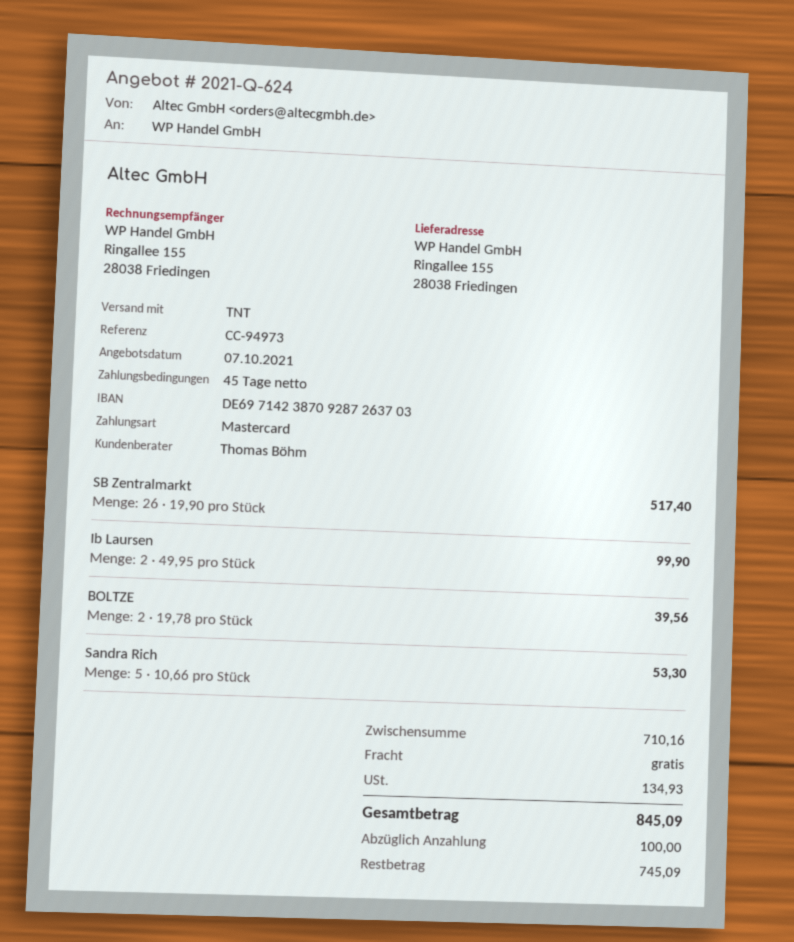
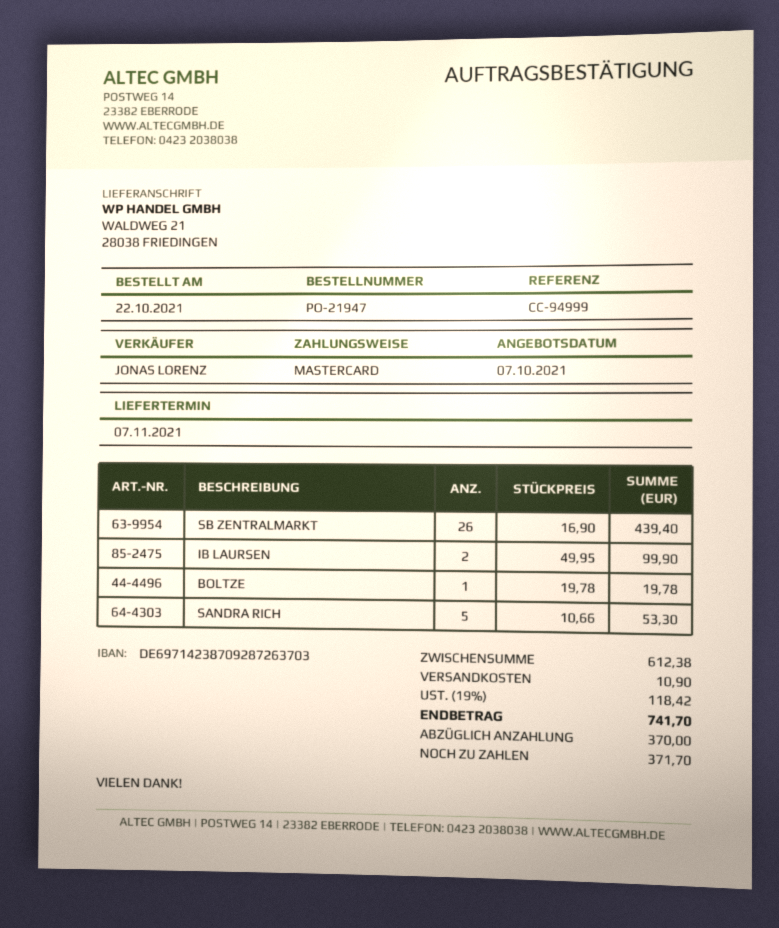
reference: CC-94973 -> CC-94999
sales rep: Thomas Böhm -> JONAS LORENZ
ship to: Ringallee 155, 28038 Friedingen -> WALDWEG 21, 28038 FRIEDINGEN
SB Zentralmarkt: 26 x 19.90 = 517.40 -> 26 x 16.90 = 439.40
BOLTZE: 2 x 19.78 = 39.56 -> 1 x 19.78 = 19.78
subtotal: 710.16 -> 612.38
shipping: 0.00 -> 10.90
tax: 134.93 -> 118.42
total: 845.09 -> 741.70
deposit: 100.00 -> 370.00
balance: 745.09 -> 371.70

